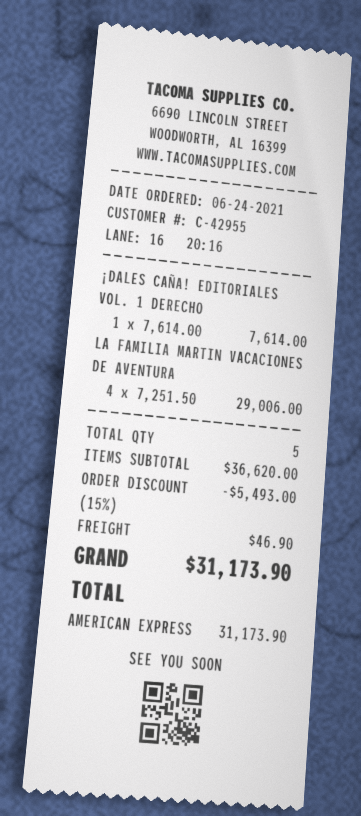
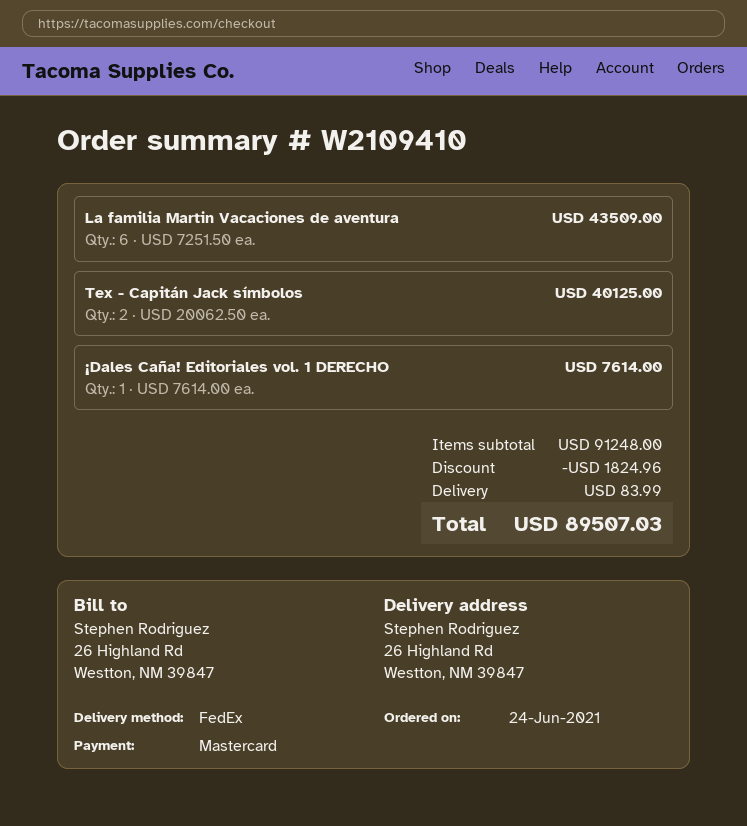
payment method: American Express -> Mastercard
LA FAMILIA MARTIN VACACIONES DE AVENTURA: 4 x 7251.50 = 29006.00 -> 6 x 7251.50 = 43509.00
Tex - Capitán Jack símbolos: none -> 2 x 20062.50 = 40125.00
subtotal: 36620.00 -> 91248.00
discount: 5493.00 -> 1824.96
shipping: 46.90 -> 83.99
total: 31173.90 -> 89507.03

